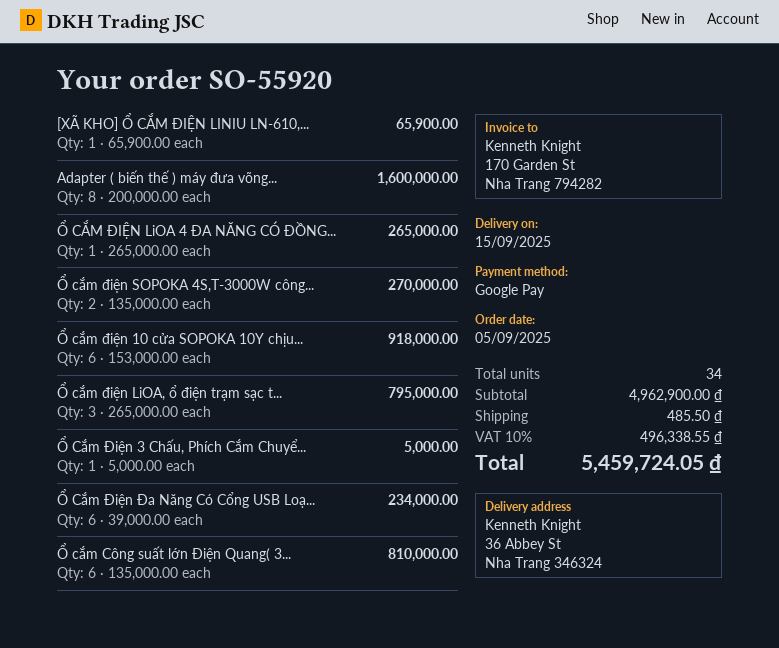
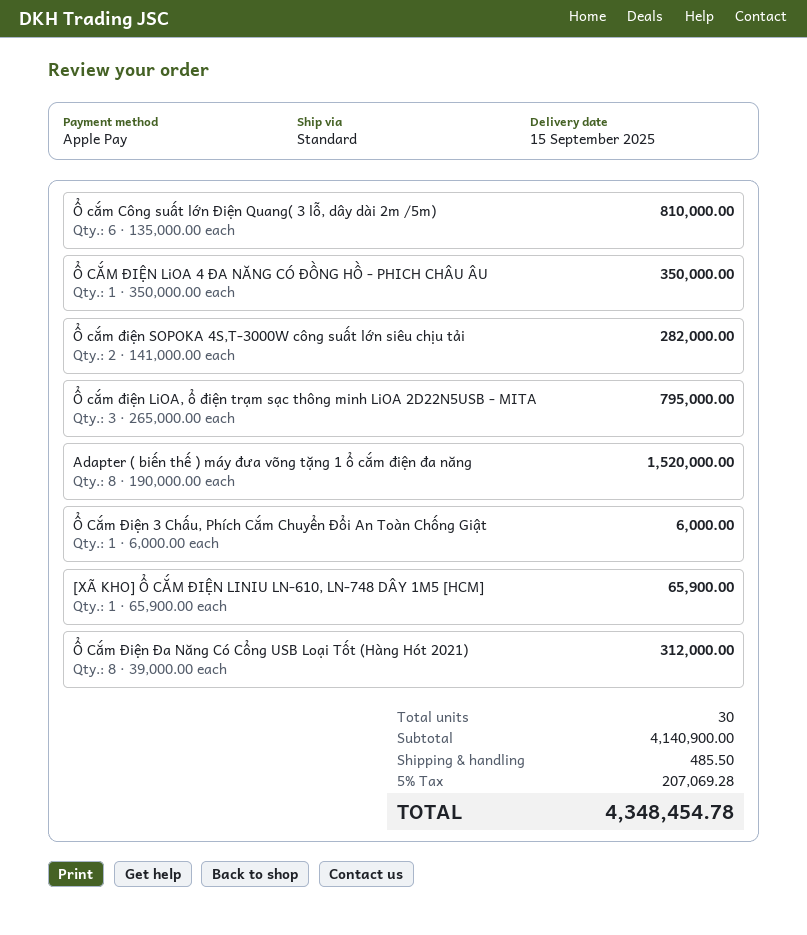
payment method: Google Pay -> Apple Pay
Adapter ( biến thế ) máy đưa võng...: 8 x 200000.00 = 1600000.00 -> 8 x 190000.00 = 1520000.00
Ổ CẮM ĐIỆN LiOA 4 ĐA NĂNG CÓ ĐỒNG...: 1 x 265000.00 = 265000.00 -> 1 x 350000.00 = 350000.00
Ổ cắm điện SOPOKA 4S,T-3000W công...: 2 x 135000.00 = 270000.00 -> 2 x 141000.00 = 282000.00
Ổ cắm điện 10 cửa SOPOKA 10Y chịu...: 6 x 153000.00 = 918000.00 -> none
Ổ Cắm Điện 3 Chấu, Phích Cắm Chuyể...: 1 x 5000.00 = 5000.00 -> 1 x 6000.00 = 6000.00
Ổ Cắm Điện Đa Năng Có Cổng USB Loạ...: 6 x 39000.00 = 234000.00 -> 8 x 39000.00 = 312000.00
total quantity: 34 -> 30
subtotal: 4962900.00 -> 4140900.00
tax: 10% = 496338.55 -> 5% = 207069.28
total: 5459724.05 -> 4348454.78

